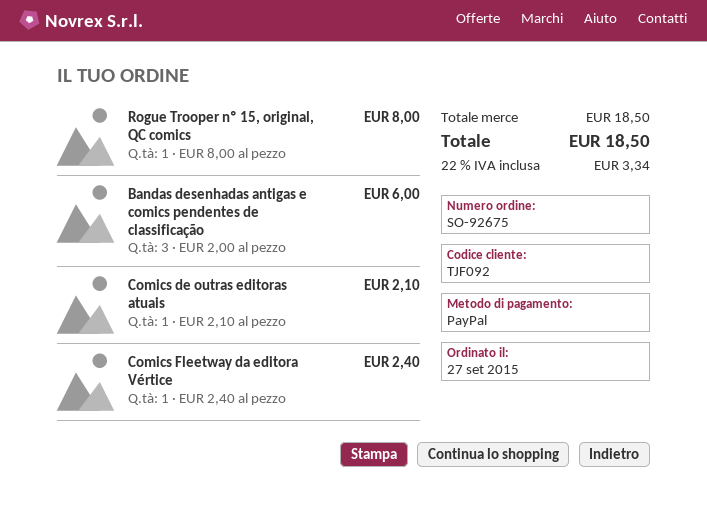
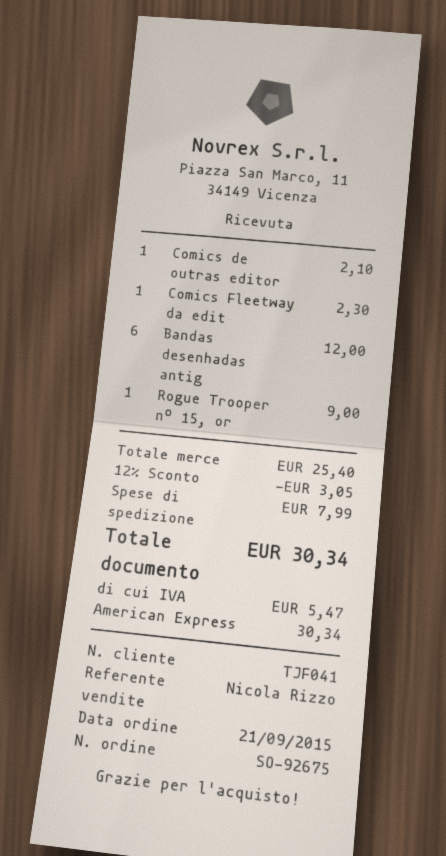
order date: 2015-09-27 -> 2015-09-21
customer number: TJF092 -> TJF041
payment method: PayPal -> American Express
Rogue Trooper nº 15, original, QC comics: 1 for 8.00 -> 1 for 9.00
Bandas desenhadas antigas e comics pendentes de classificação: 3 for 6.00 -> 6 for 12.00
Comics Fleetway da editora Vértice: 1 for 2.40 -> 1 for 2.30
subtotal: 18.50 -> 25.40
discount: none -> 12% = 3.05
shipping: none -> 7.99
tax: 3.34 -> 5.47
total: 18.50 -> 30.34

